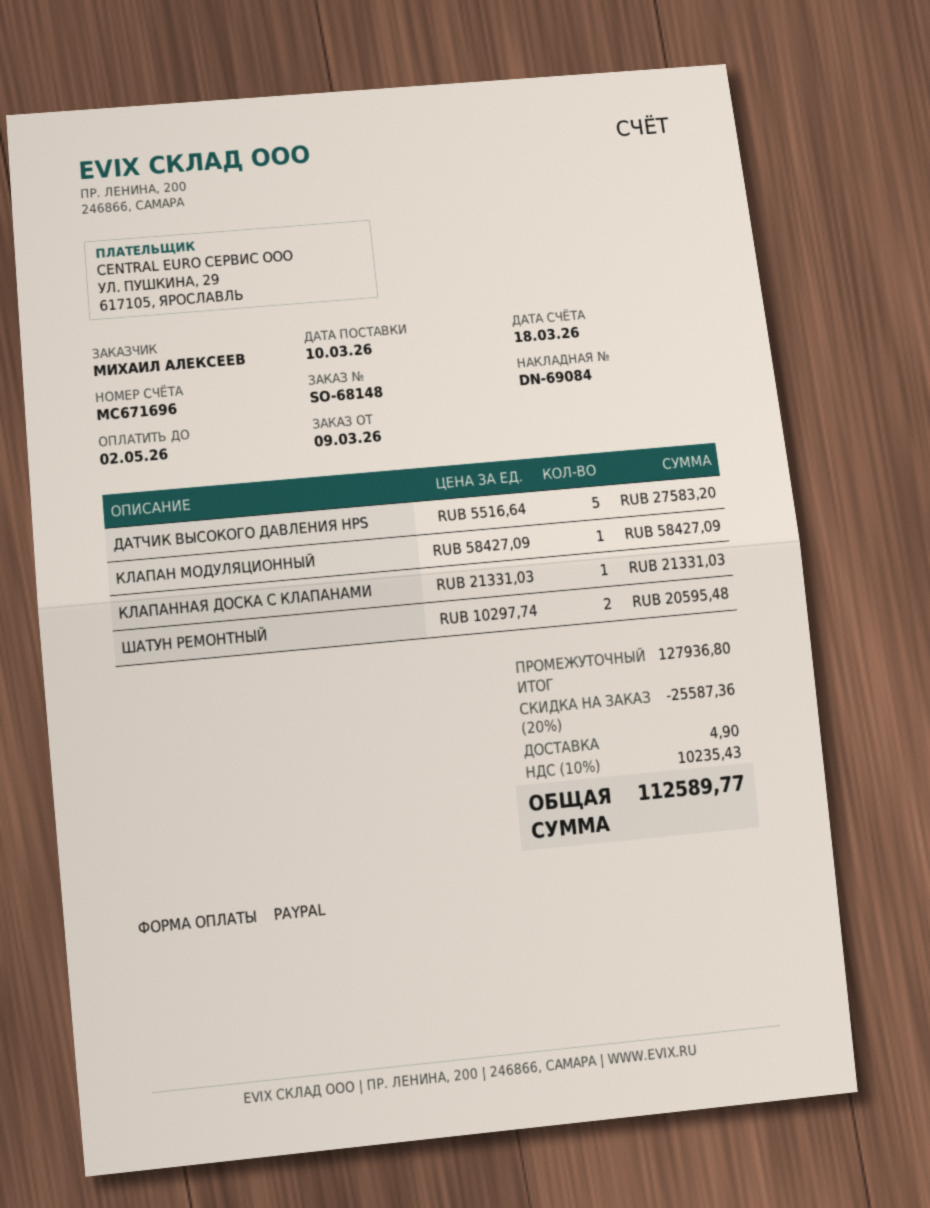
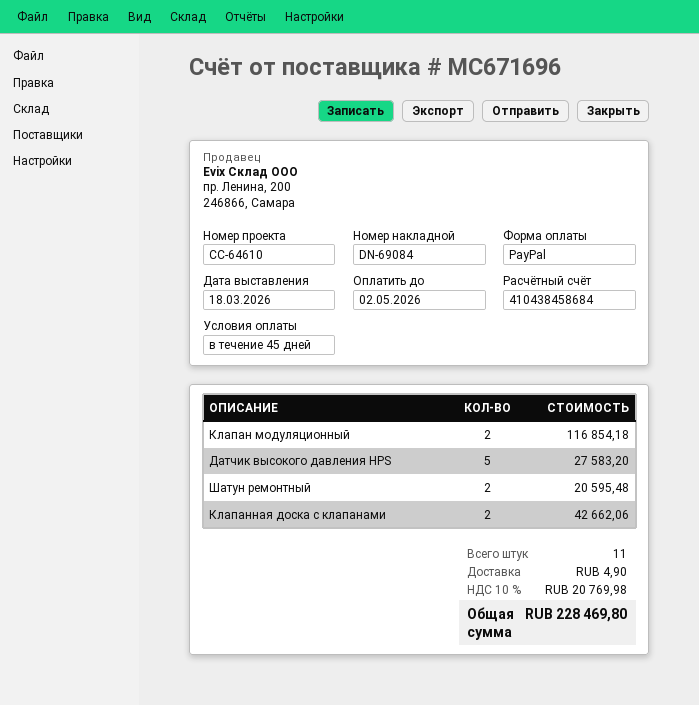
КЛАПАН МОДУЛЯЦИОННЫЙ: 1 for 58427.09 -> 2 for 116854.18
КЛАПАННАЯ ДОСКА С КЛАПАНАМИ: 1 for 21331.03 -> 2 for 42662.06
discount: 20% = 25587.36 -> none
tax: 10% = 10235.43 -> 10% = 20769.98
total: 112589.77 -> 228469.80

